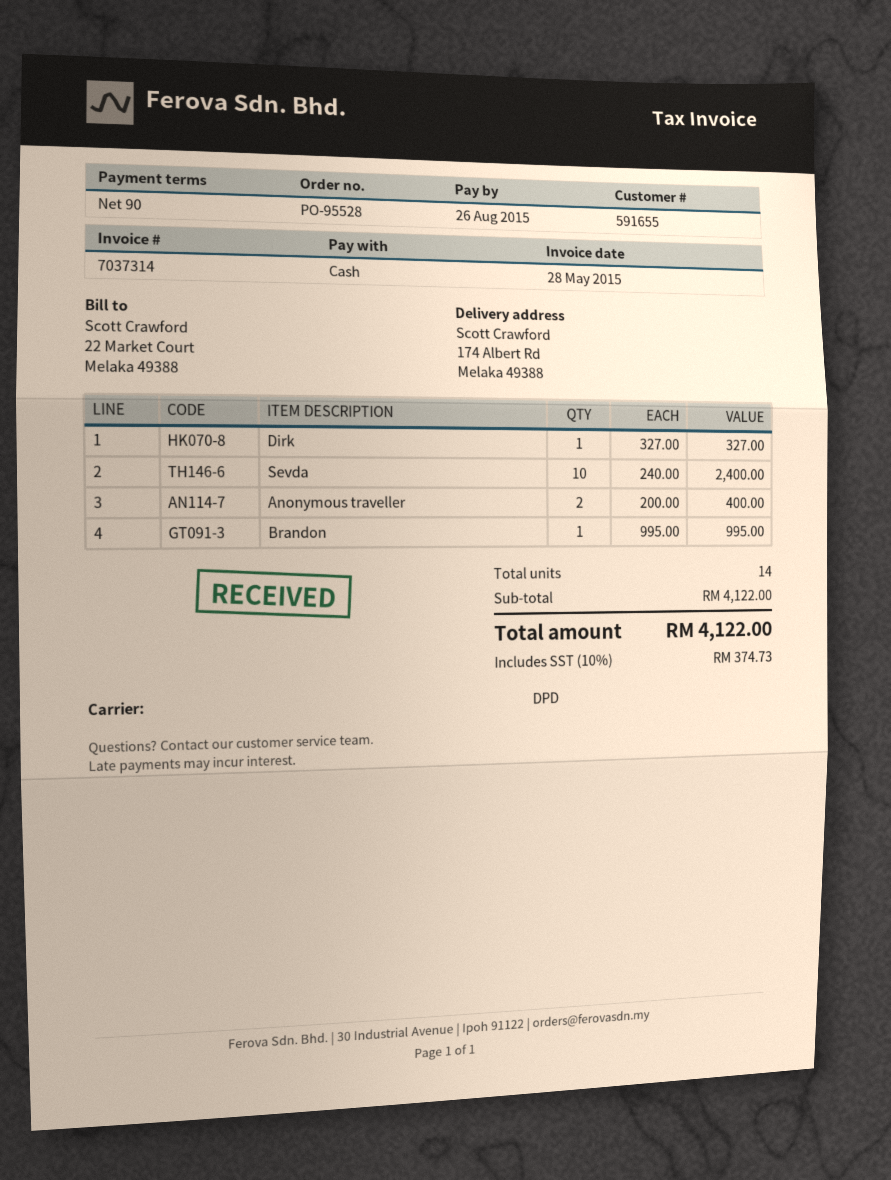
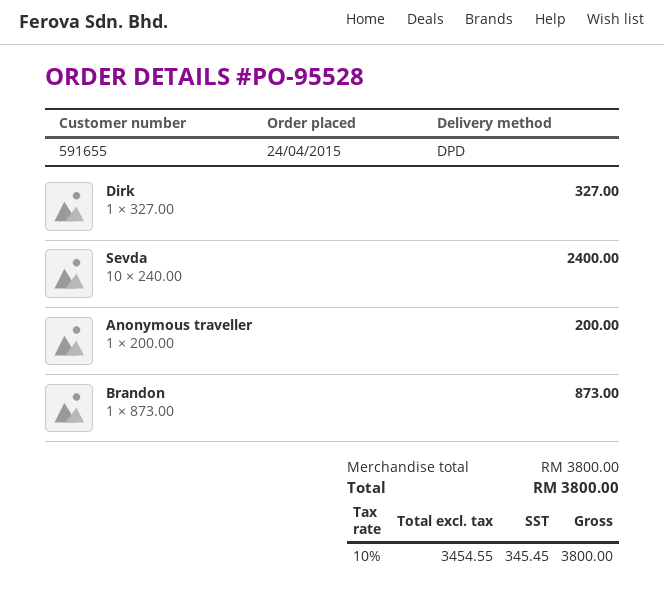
Anonymous traveller: 2 x 200.00 = 400.00 -> 1 x 200.00 = 200.00
Brandon: 1 x 995.00 = 995.00 -> 1 x 873.00 = 873.00
subtotal: 4122.00 -> 3800.00
tax: 10% = 374.73 -> 10% = 345.45
total: 4122.00 -> 3800.00

